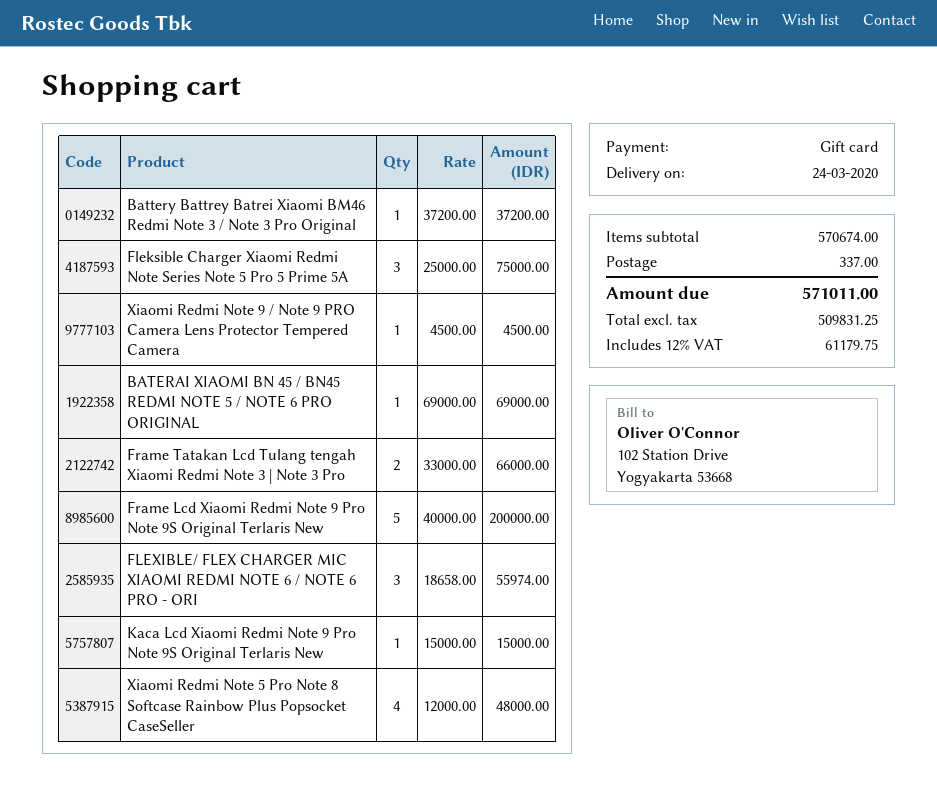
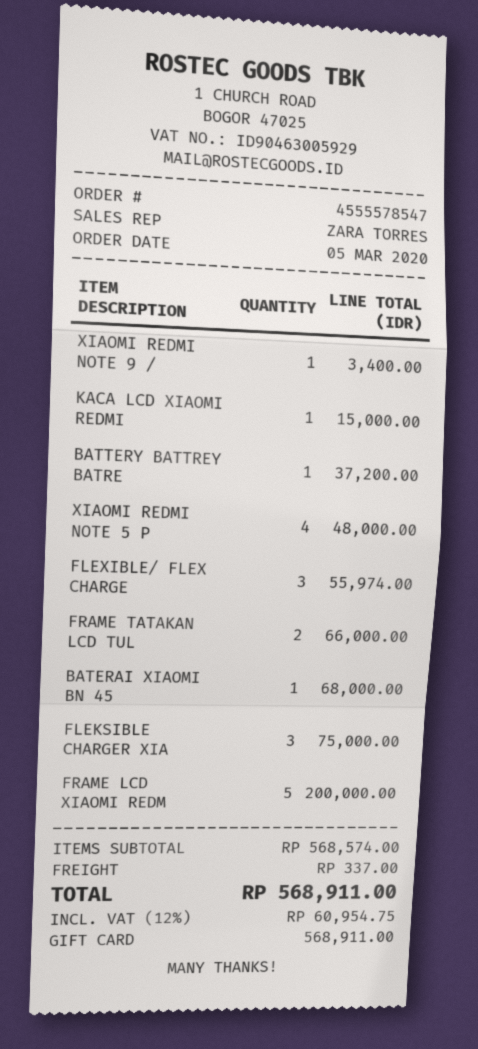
Xiaomi Redmi Note 9 / Note 9 PRO Camera Lens Protector Tempered Camera: 1 for 4500.00 -> 1 for 3400.00
BATERAI XIAOMI BN 45 / BN45 REDMI NOTE 5 / NOTE 6 PRO ORIGINAL: 1 for 69000.00 -> 1 for 68000.00
subtotal: 570674.00 -> 568574.00
tax: 12% = 61179.75 -> 12% = 60954.75
total: 571011.00 -> 568911.00

